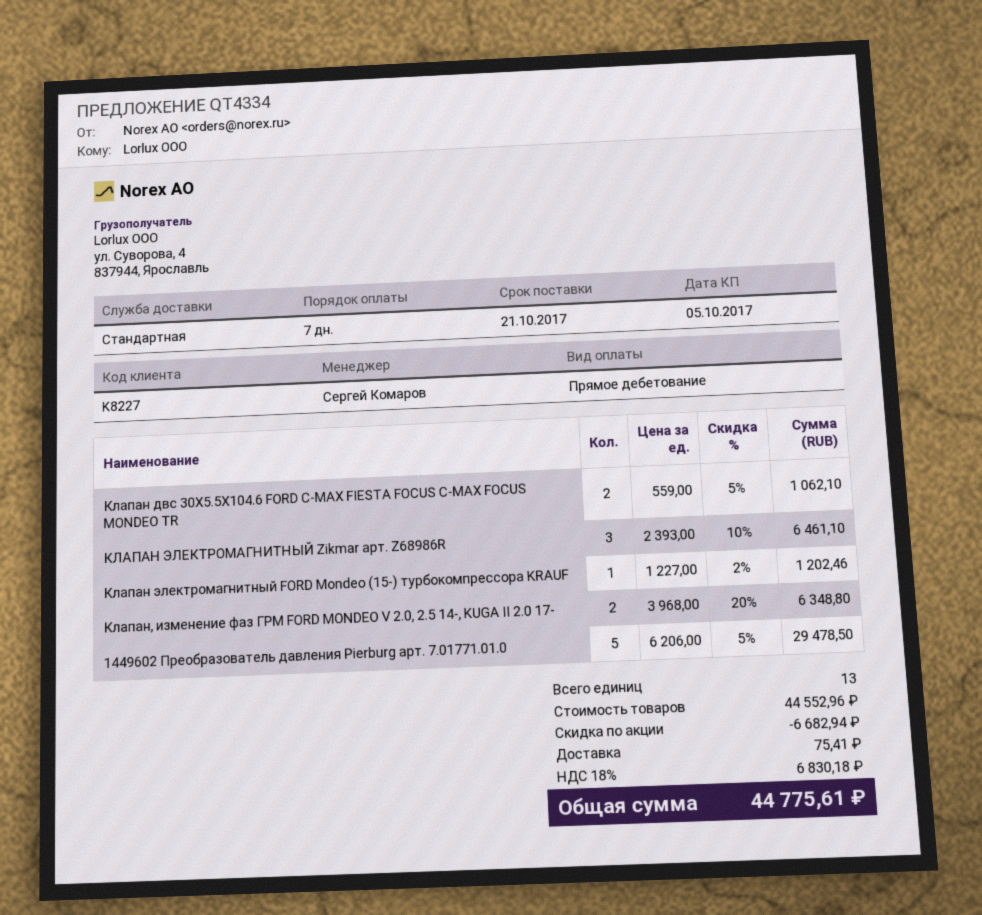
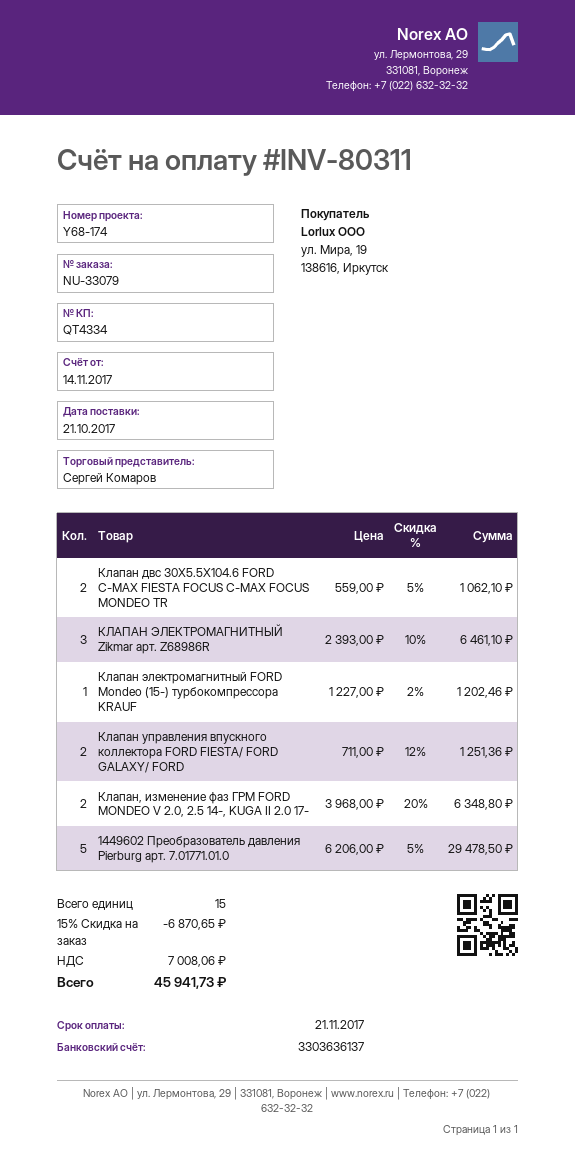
Клапан управления впускного коллектора FORD FIESTA/ FORD GALAXY/ FORD: none -> 2 x 711.00 - 12% = 1251.36
total quantity: 13 -> 15
discount: 6682.94 -> 6870.65
shipping: 75.41 -> none
tax: 6830.18 -> 7008.06
total: 44775.61 -> 45941.73

